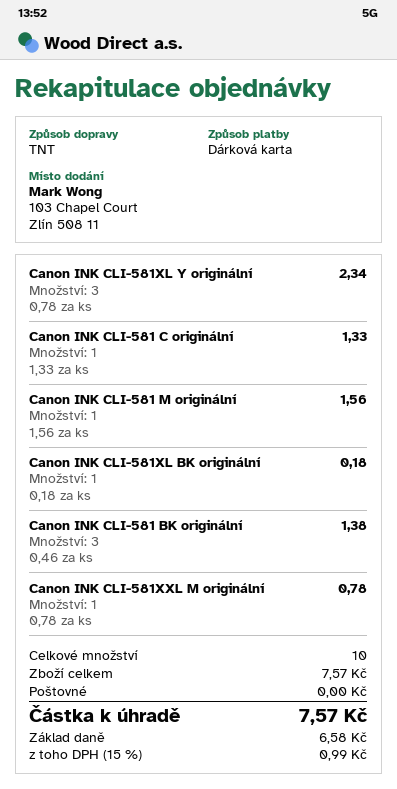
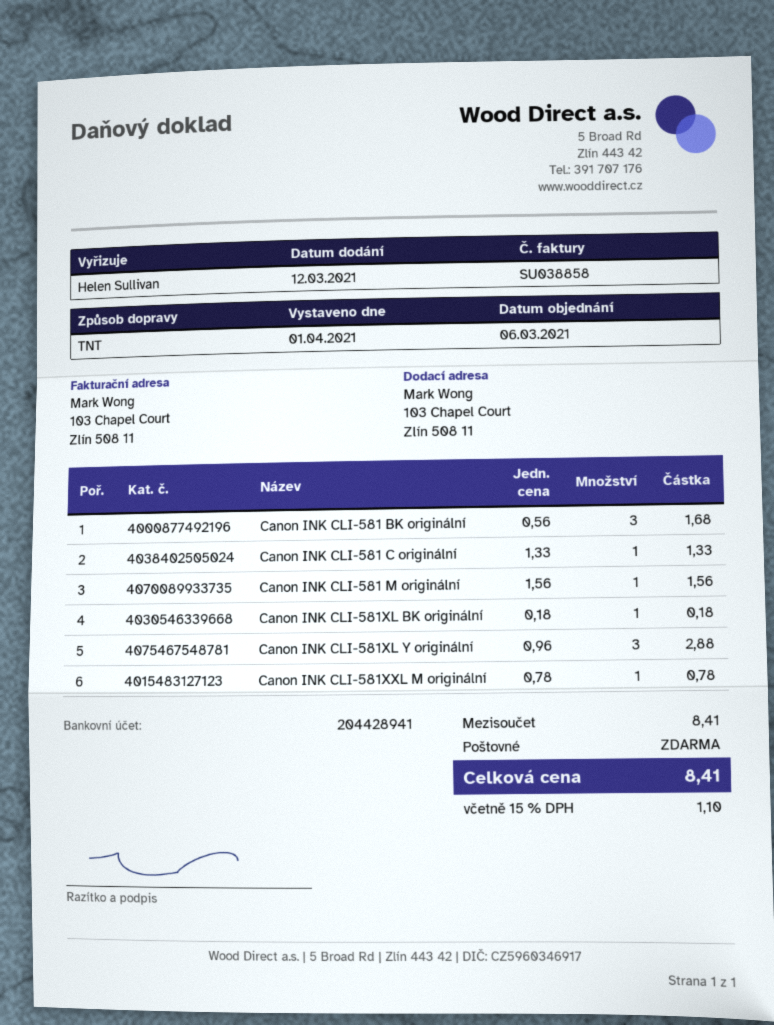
Canon INK CLI-581XL Y originální: 3 x 0.78 = 2.34 -> 3 x 0.96 = 2.88
Canon INK CLI-581 BK originální: 3 x 0.46 = 1.38 -> 3 x 0.56 = 1.68
subtotal: 7.57 -> 8.41
tax: 15% = 0.99 -> 15% = 1.10
total: 7.57 -> 8.41

